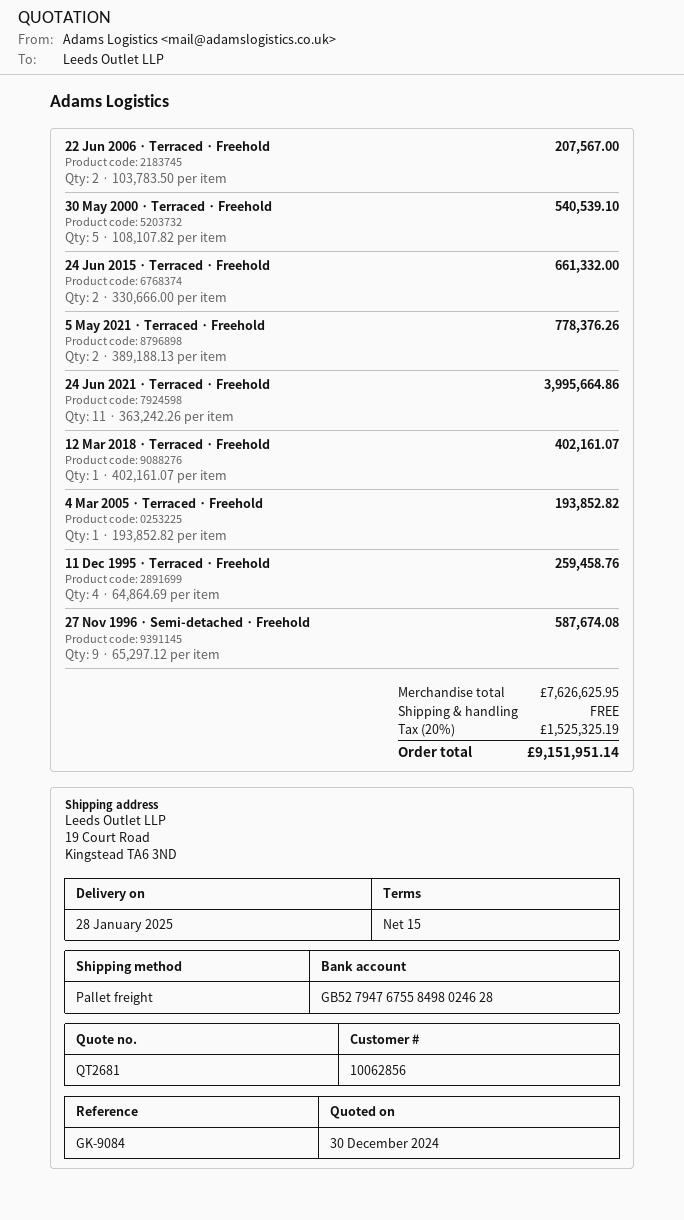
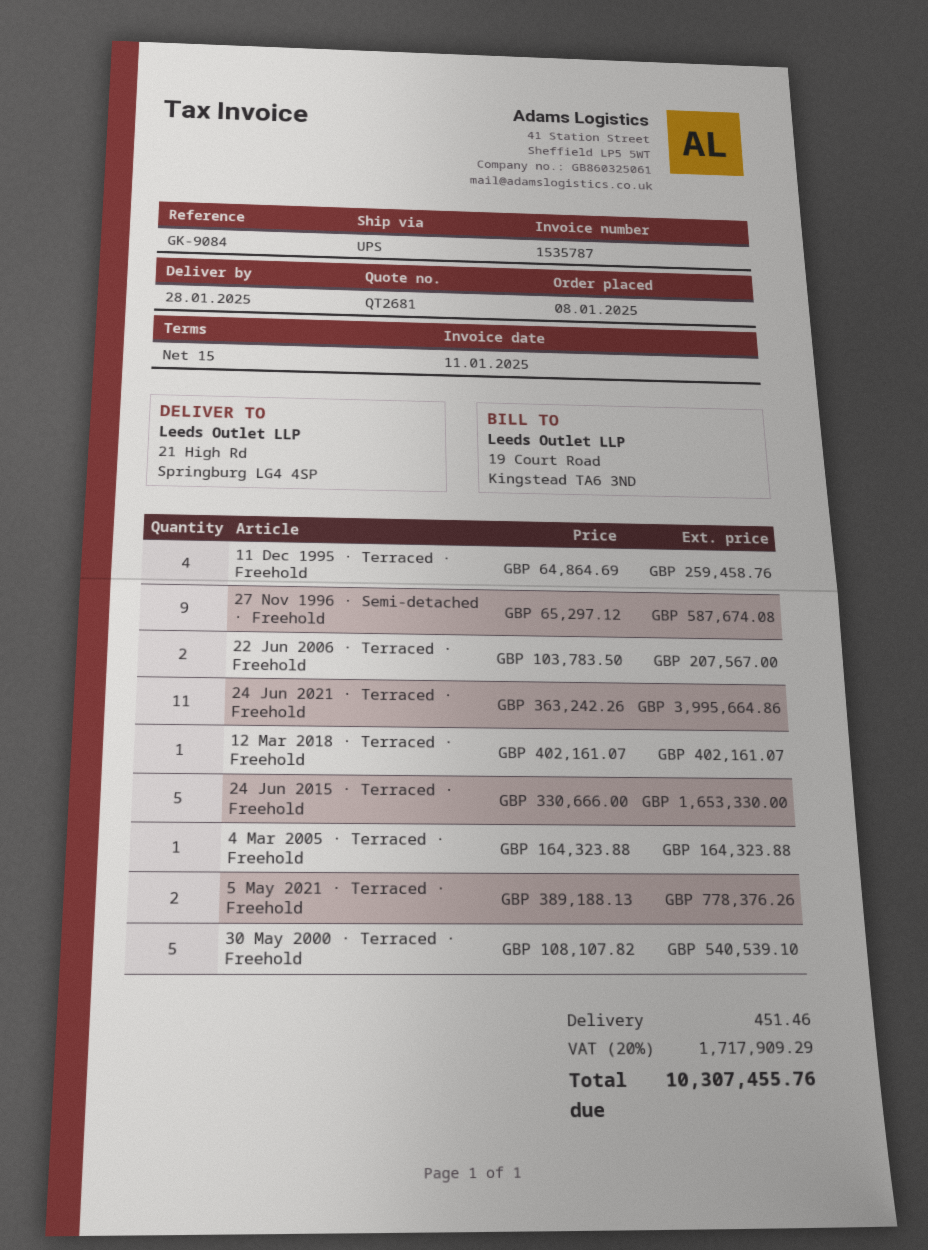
shipping method: pallet freight -> UPS
ship to: 19 Court Road, Kingstead TA6 3ND -> 21 High Rd, Springburg LG4 4SP
24 Jun 2015 · Terraced · Freehold: 2 x 330666.00 = 661332.00 -> 5 x 330666.00 = 1653330.00
4 Mar 2005 · Terraced · Freehold: 1 x 193852.82 = 193852.82 -> 1 x 164323.88 = 164323.88
shipping: 0.00 -> 451.46
tax: 20% = 1525325.19 -> 20% = 1717909.29
total: 9151951.14 -> 10307455.76

